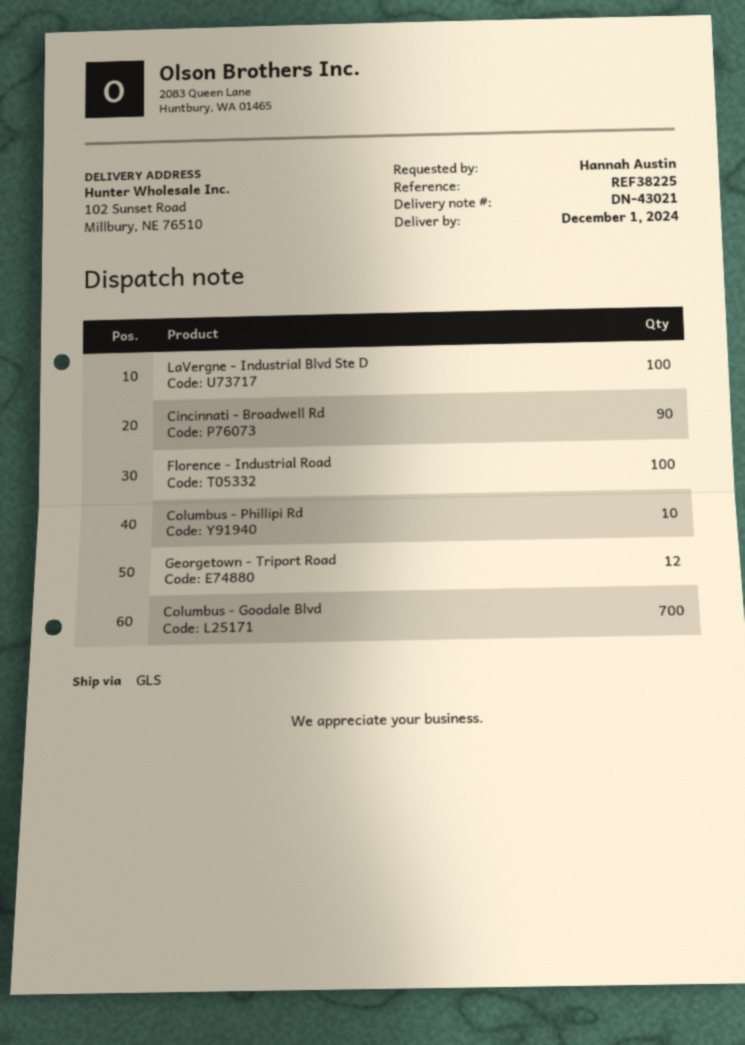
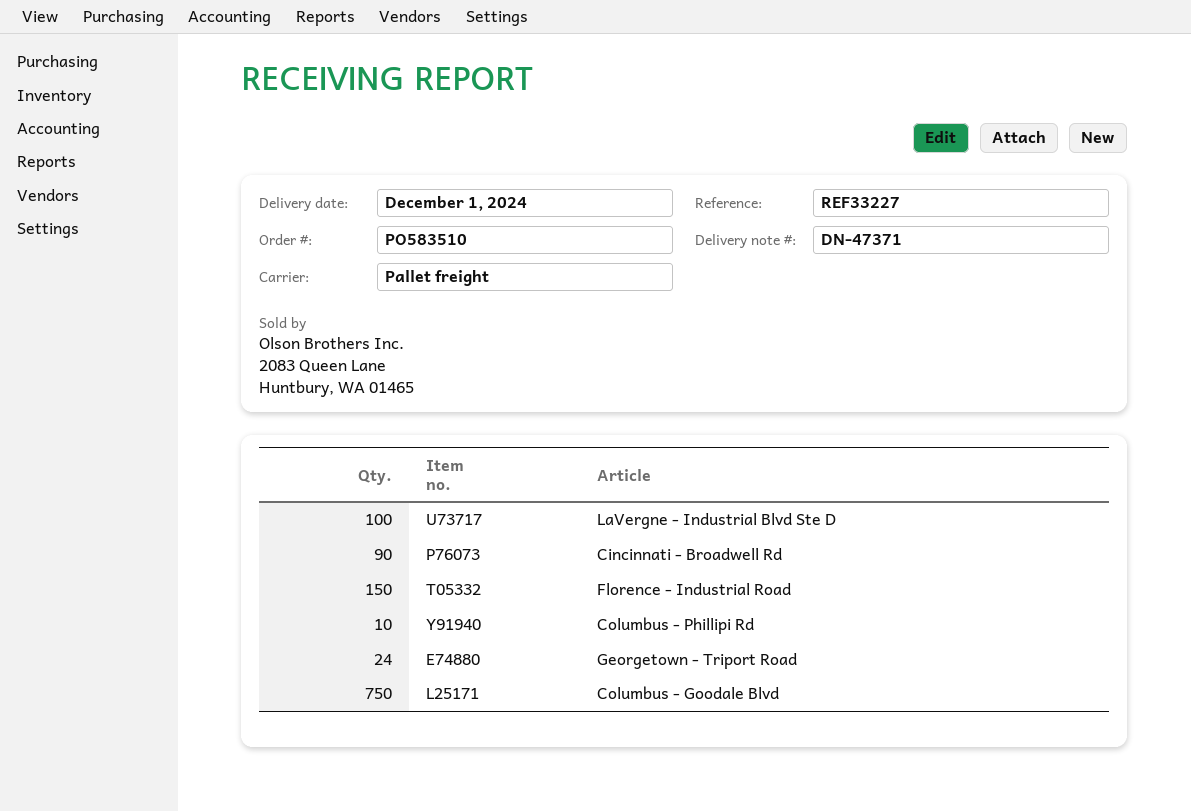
delivery note number: DN-43021 -> DN-47371
reference: REF38225 -> REF33227
shipping method: GLS -> pallet freight
Florence - Industrial Road: 100 -> 150
Georgetown - Triport Road: 12 -> 24
Columbus - Goodale Blvd: 700 -> 750

